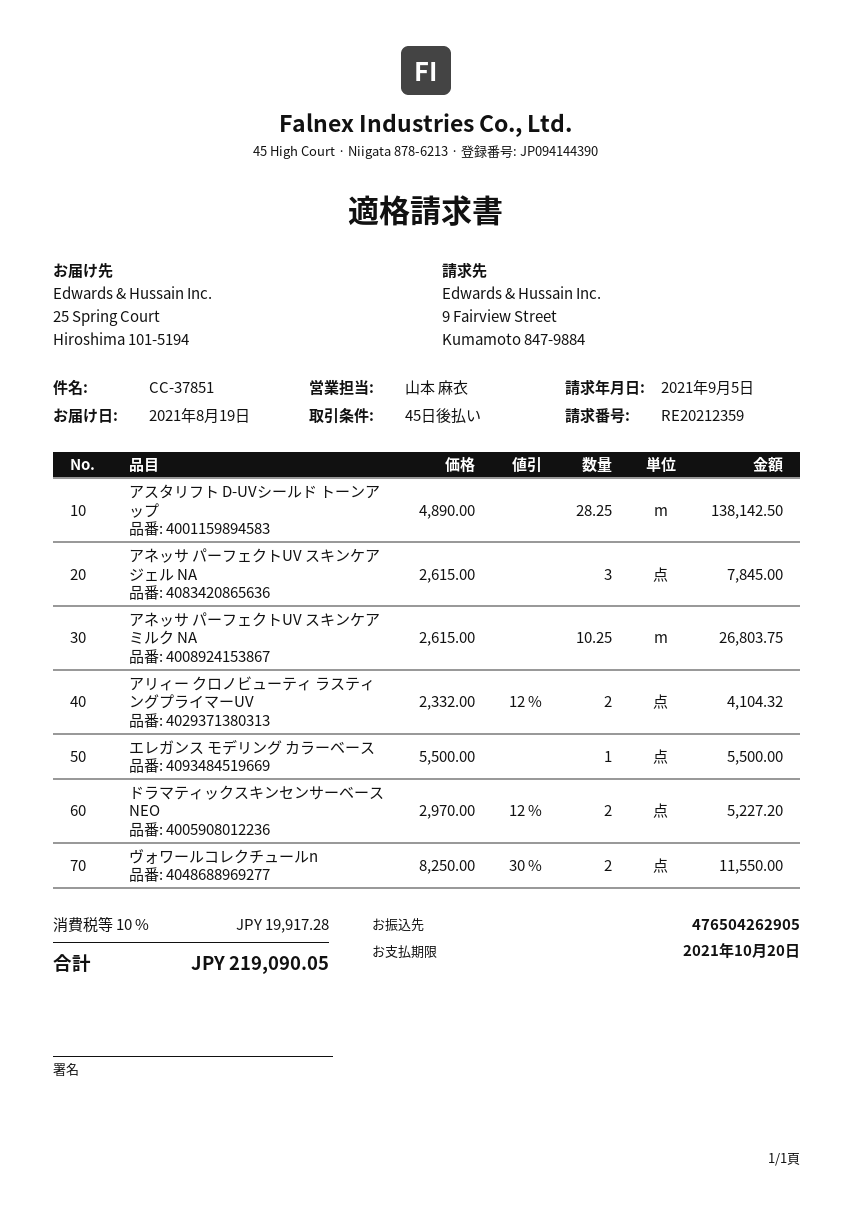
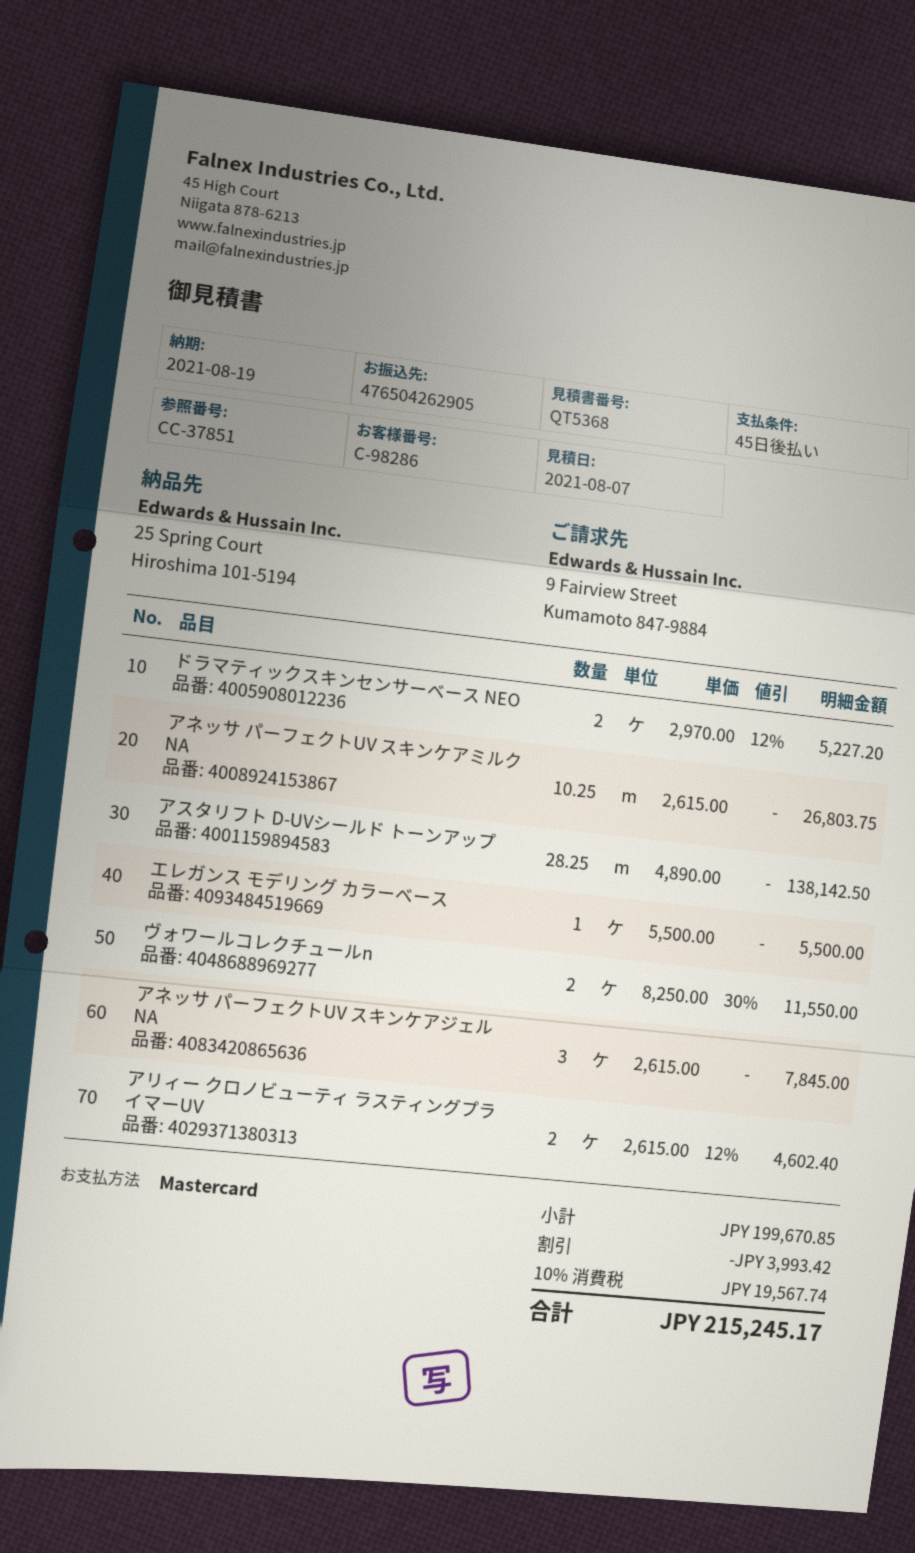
アリィー クロノビューティ ラスティングプライマーUV: 2 x 2332.00 - 12% = 4104.32 -> 2 x 2615.00 - 12% = 4602.40
discount: none -> 3993.42
tax: 10% = 19917.28 -> 10% = 19567.74
total: 219090.05 -> 215245.17

